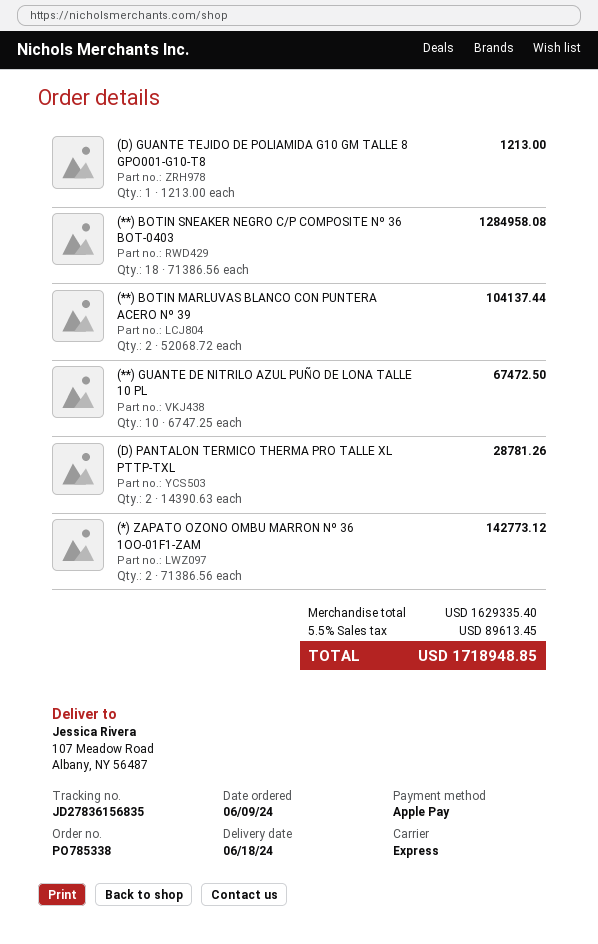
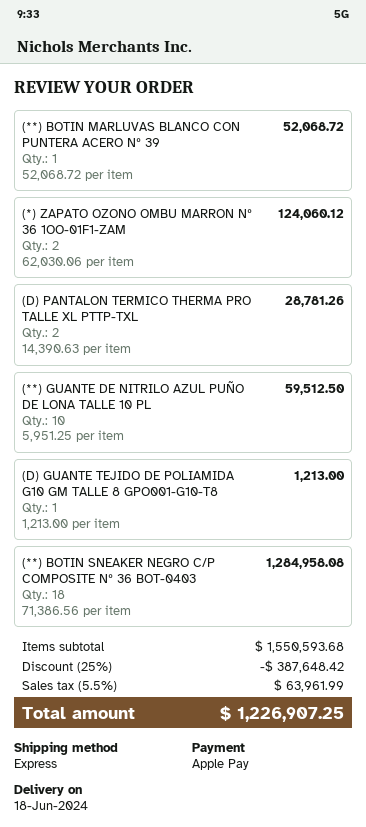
(**) BOTIN MARLUVAS BLANCO CON PUNTERA ACERO Nº 39: 2 x 52068.72 = 104137.44 -> 1 x 52068.72 = 52068.72
(**) GUANTE DE NITRILO AZUL PUÑO DE LONA TALLE 10 PL: 10 x 6747.25 = 67472.50 -> 10 x 5951.25 = 59512.50
(*) ZAPATO OZONO OMBU MARRON Nº 36 1OO-01F1-ZAM: 2 x 71386.56 = 142773.12 -> 2 x 62030.06 = 124060.12
subtotal: 1629335.40 -> 1550593.68
discount: none -> 25% = 387648.42
tax: 5.5% = 89613.45 -> 5.5% = 63961.99
total: 1718948.85 -> 1226907.25

